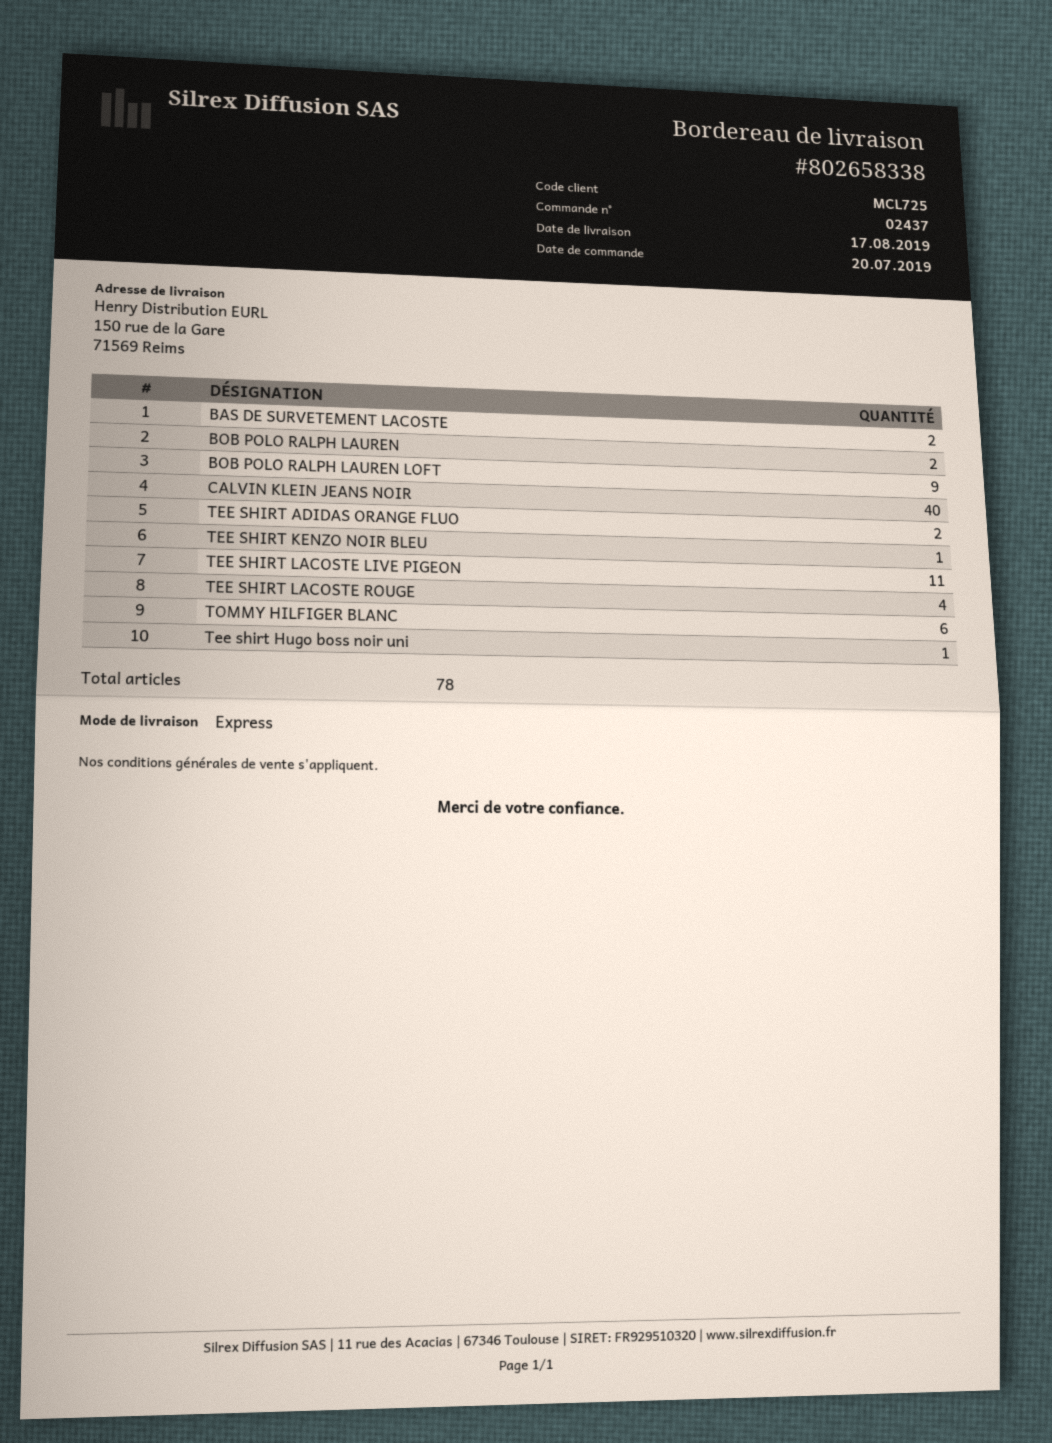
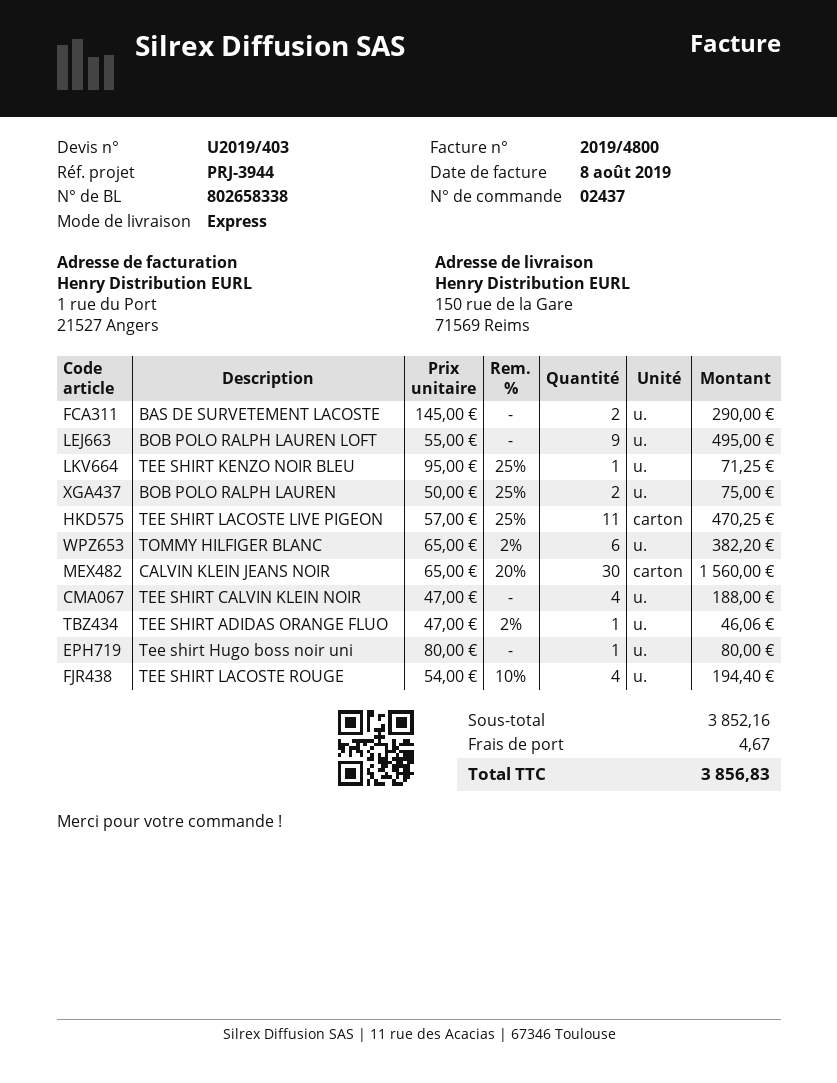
CALVIN KLEIN JEANS NOIR: 40 -> 30
TEE SHIRT ADIDAS ORANGE FLUO: 2 -> 1
TEE SHIRT CALVIN KLEIN NOIR: none -> 4

